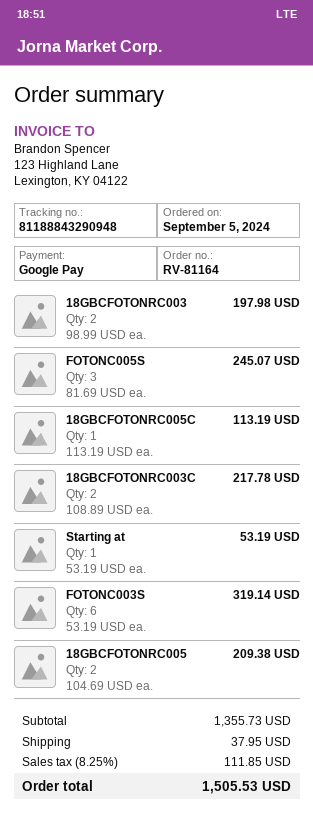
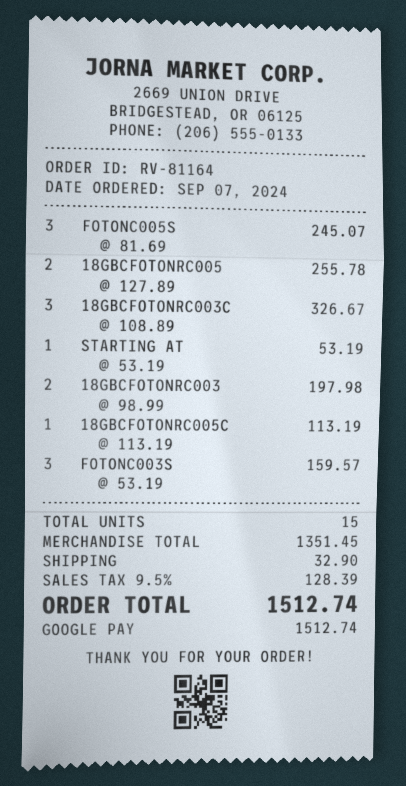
order date: 2024-09-05 -> 2024-09-07
18GBCFOTONRC003C: 2 x 108.89 = 217.78 -> 3 x 108.89 = 326.67
FOTONC003S: 6 x 53.19 = 319.14 -> 3 x 53.19 = 159.57
18GBCFOTONRC005: 2 x 104.69 = 209.38 -> 2 x 127.89 = 255.78
subtotal: 1355.73 -> 1351.45
shipping: 37.95 -> 32.90
tax: 8.25% = 111.85 -> 9.5% = 128.39
total: 1505.53 -> 1512.74

